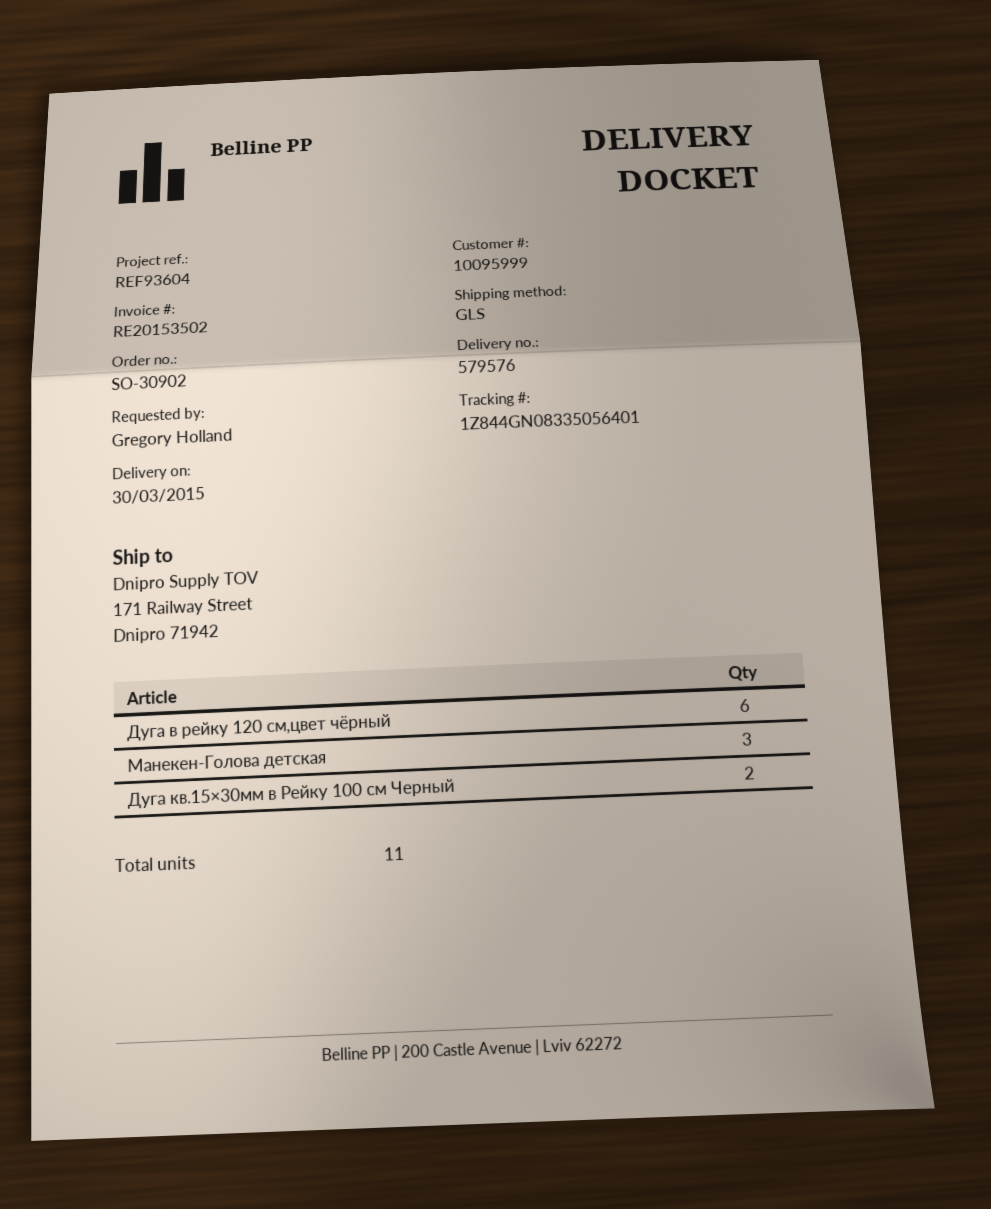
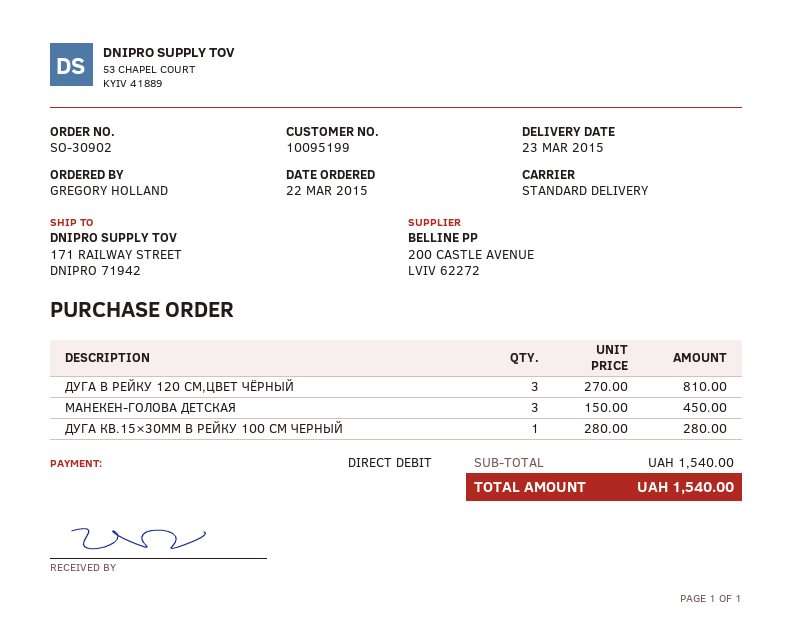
delivery date: 2015-03-30 -> 2015-03-23
customer number: 10095999 -> 10095199
shipping method: GLS -> standard
Дуга в рейку 120 см,цвет чёрный: 6 -> 3
Дуга кв.15×30мм в Рейку 100 см Черный: 2 -> 1

